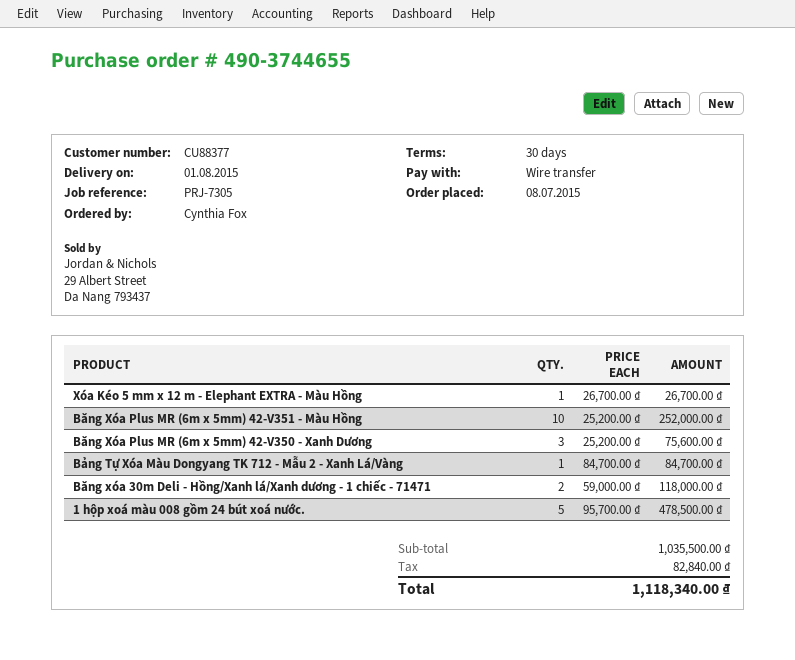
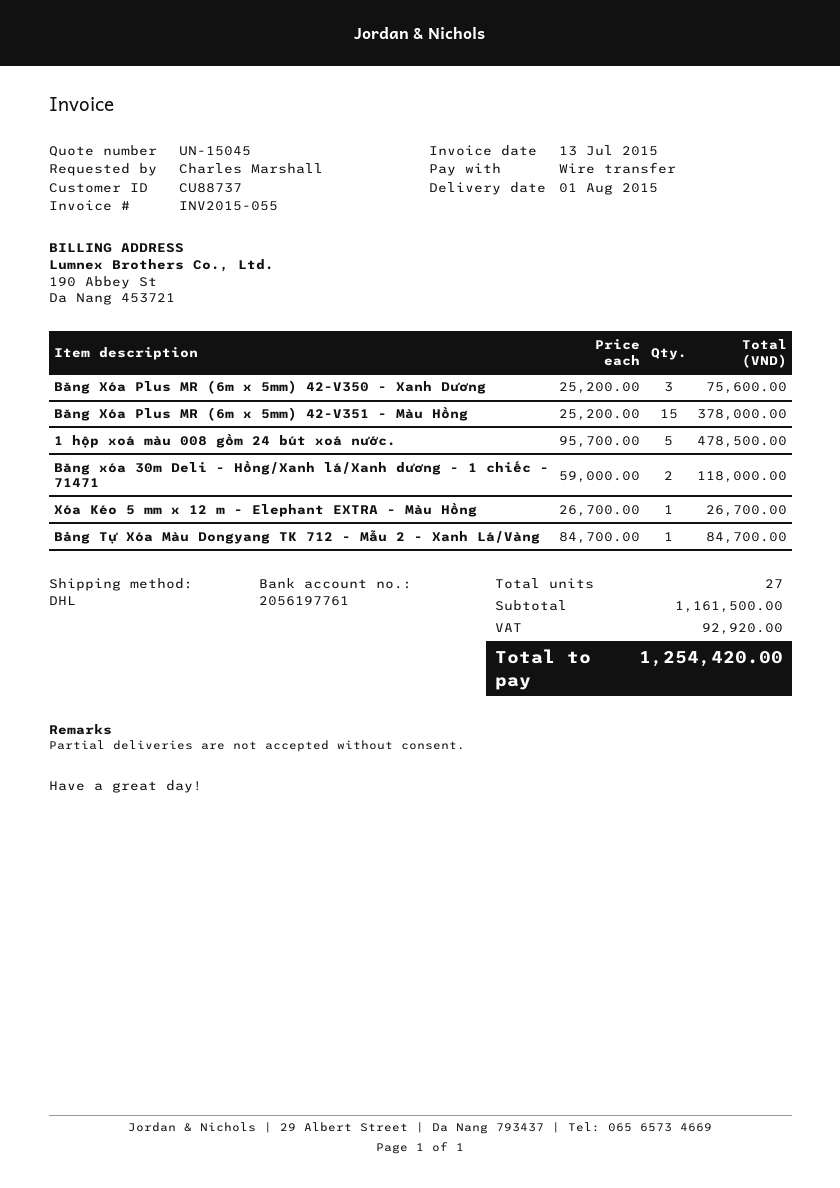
customer number: CU88377 -> CU88737
ordered by: Cynthia Fox -> Charles Marshall
Băng Xóa Plus MR (6m x 5mm) 42-V351 - Màu Hồng: 10 x 25200.00 = 252000.00 -> 15 x 25200.00 = 378000.00
subtotal: 1035500.00 -> 1161500.00
tax: 82840.00 -> 92920.00
total: 1118340.00 -> 1254420.00

